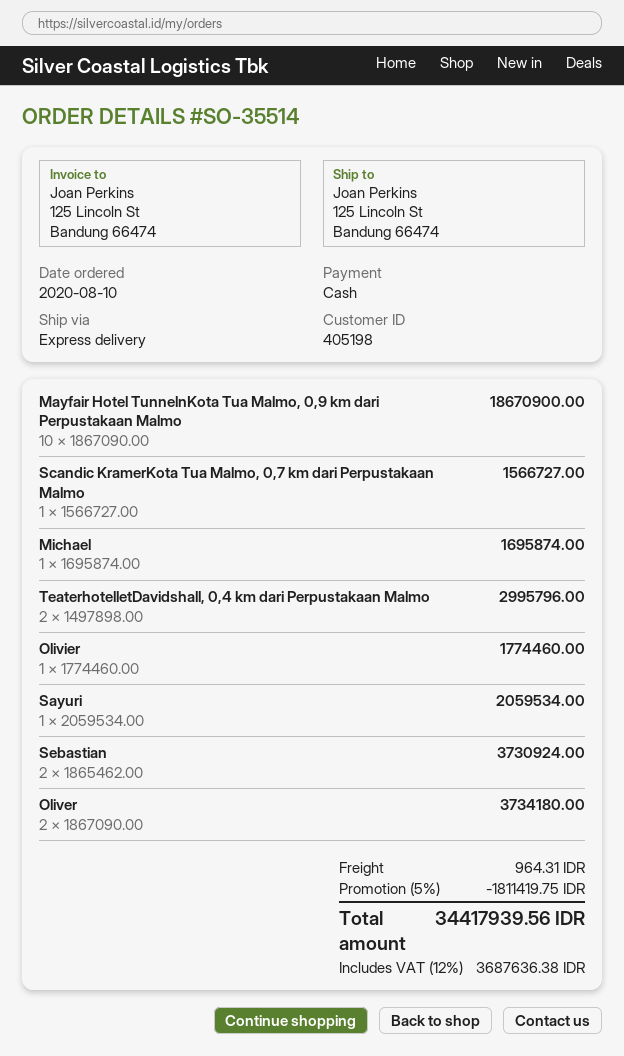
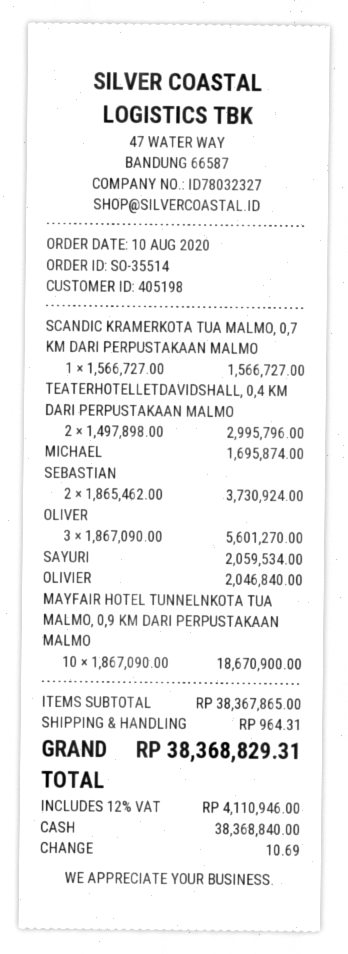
Olivier: 1 x 1774460.00 = 1774460.00 -> 1 x 2046840.00 = 2046840.00
Oliver: 2 x 1867090.00 = 3734180.00 -> 3 x 1867090.00 = 5601270.00
discount: 5% = 1811419.75 -> none
tax: 12% = 3687636.38 -> 12% = 4110946.00
total: 34417939.56 -> 38368829.31

